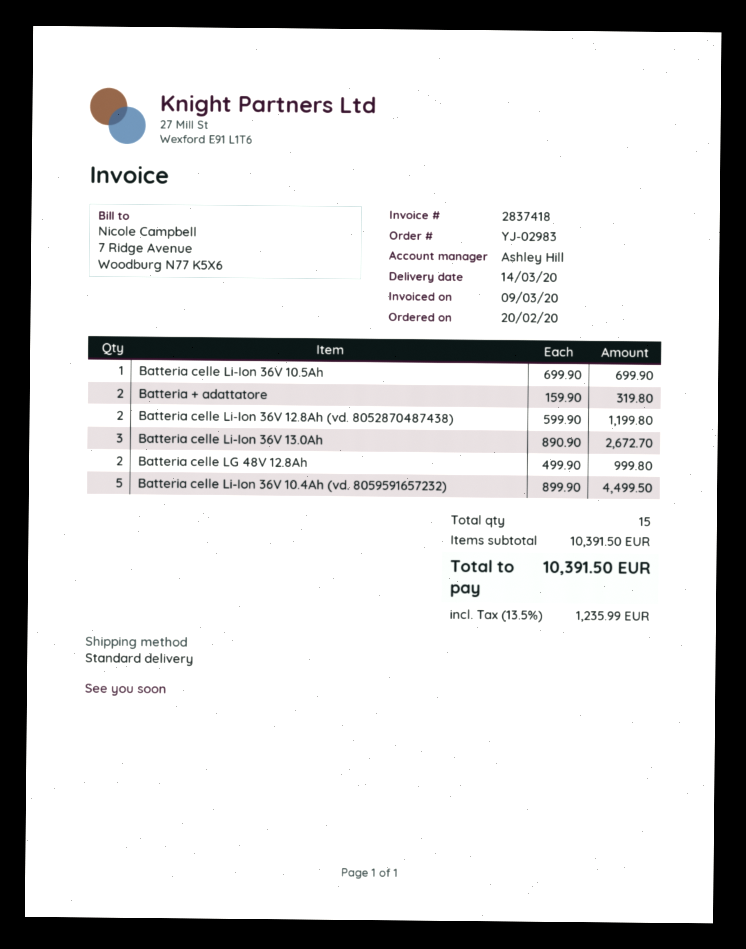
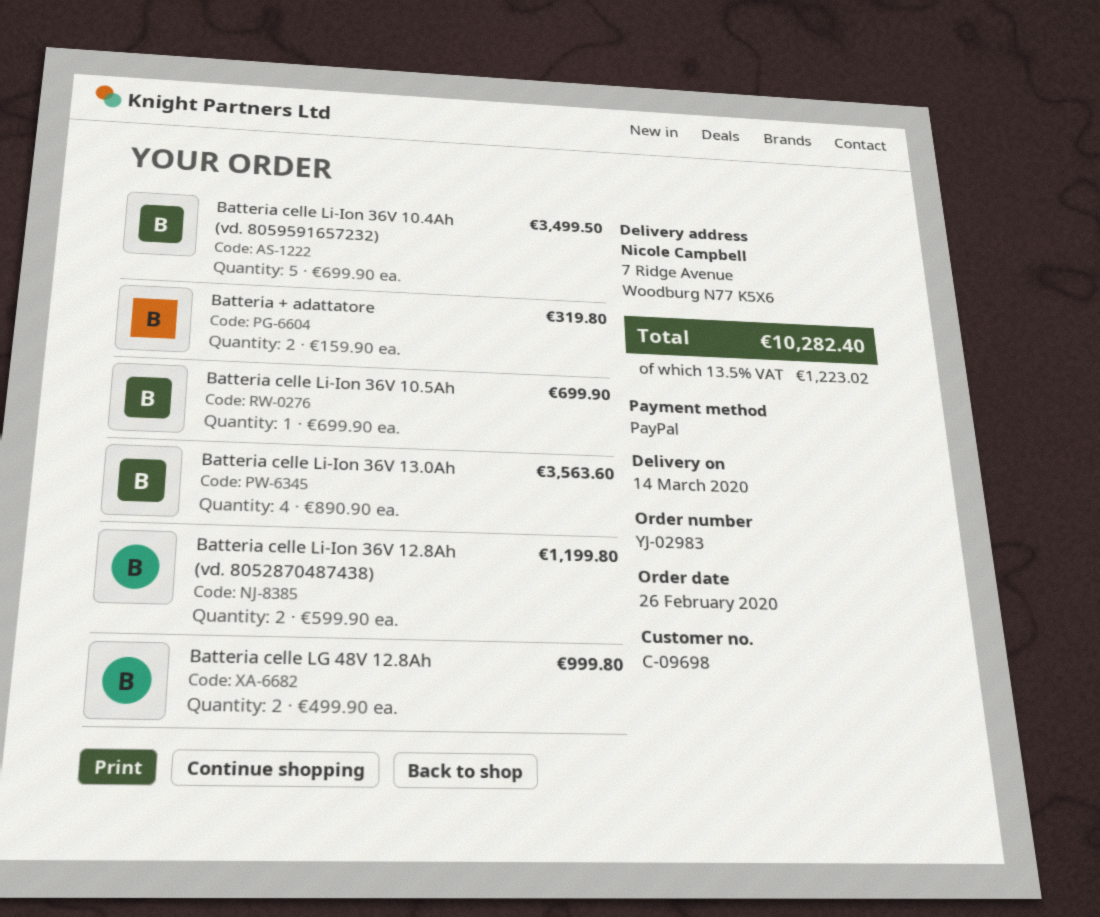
order date: 2020-02-20 -> 2020-02-26
Batteria celle Li-Ion 36V 13.0Ah: 3 x 890.90 = 2672.70 -> 4 x 890.90 = 3563.60
Batteria celle Li-Ion 36V 10.4Ah (vd. 8059591657232): 5 x 899.90 = 4499.50 -> 5 x 699.90 = 3499.50
tax: 13.5% = 1235.99 -> 13.5% = 1223.02
total: 10391.50 -> 10282.40

